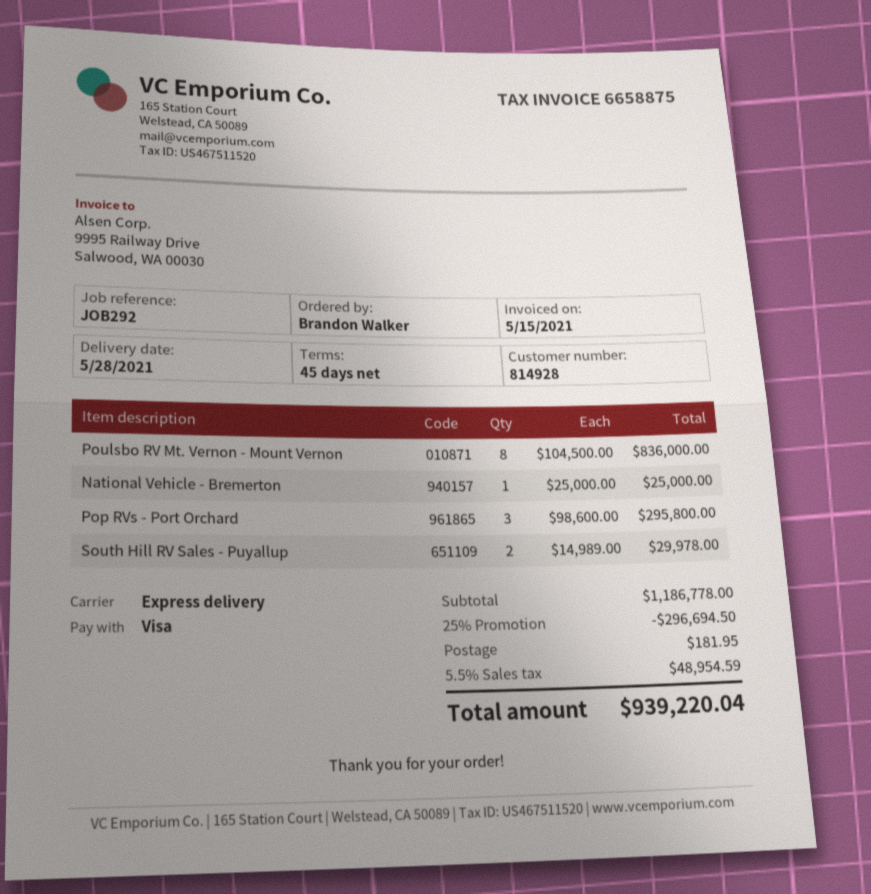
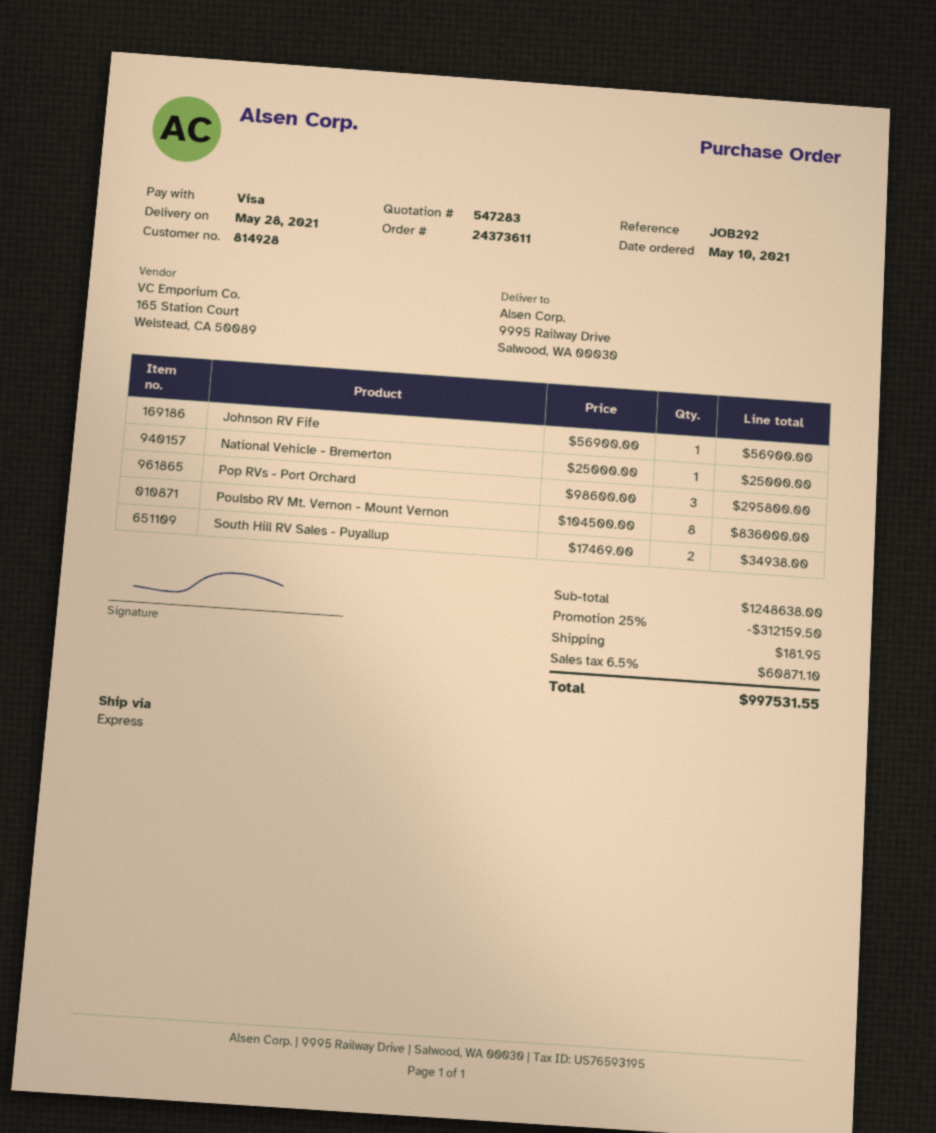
South Hill RV Sales - Puyallup: 2 x 14989.00 = 29978.00 -> 2 x 17469.00 = 34938.00
Johnson RV Fife: none -> 1 x 56900.00 = 56900.00
subtotal: 1186778.00 -> 1248638.00
discount: 25% = 296694.50 -> 25% = 312159.50
tax: 5.5% = 48954.59 -> 6.5% = 60871.10
total: 939220.04 -> 997531.55

